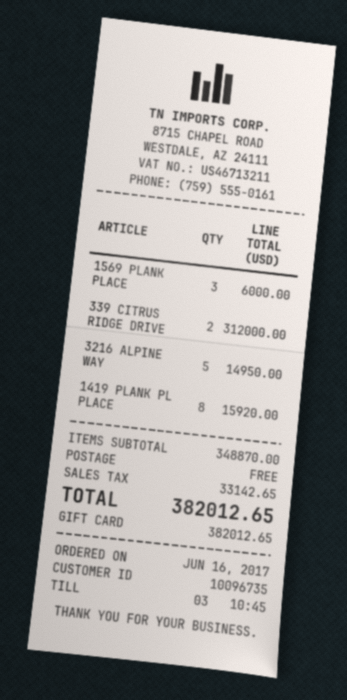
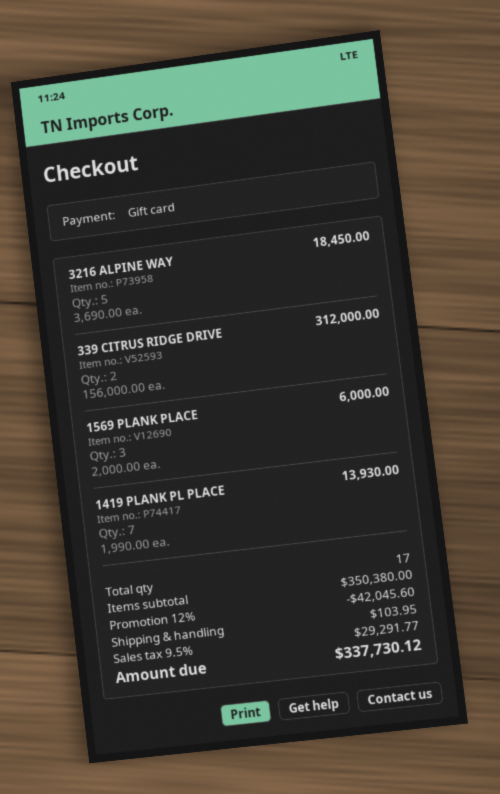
3216 ALPINE WAY: 5 for 14950.00 -> 5 for 18450.00
1419 PLANK PL PLACE: 8 for 15920.00 -> 7 for 13930.00
subtotal: 348870.00 -> 350380.00
discount: none -> 12% = 42045.60
shipping: 0.00 -> 103.95
tax: 33142.65 -> 29291.77
total: 382012.65 -> 337730.12

